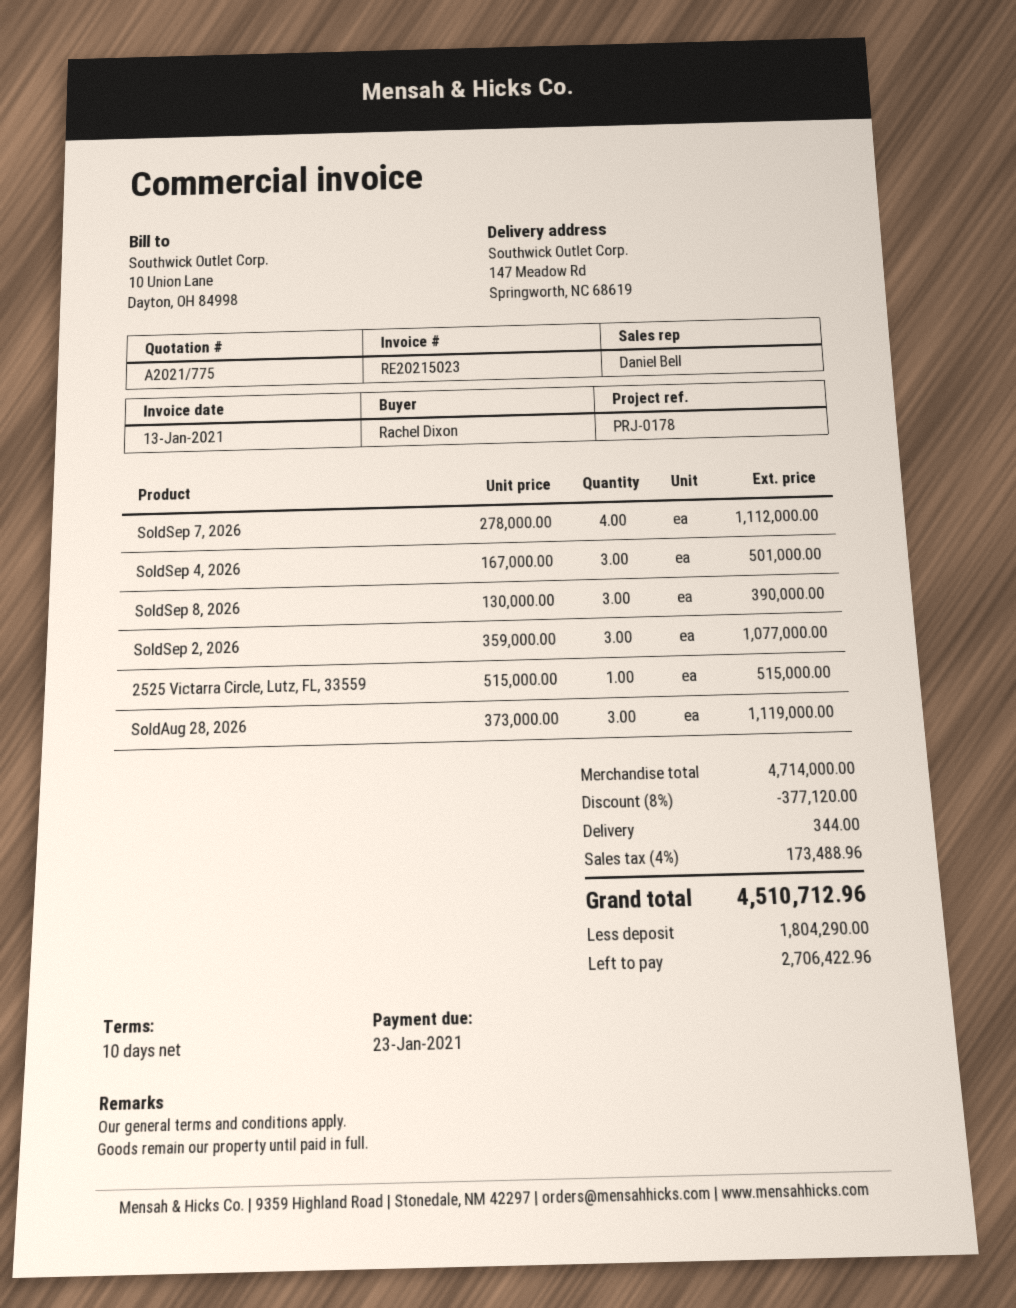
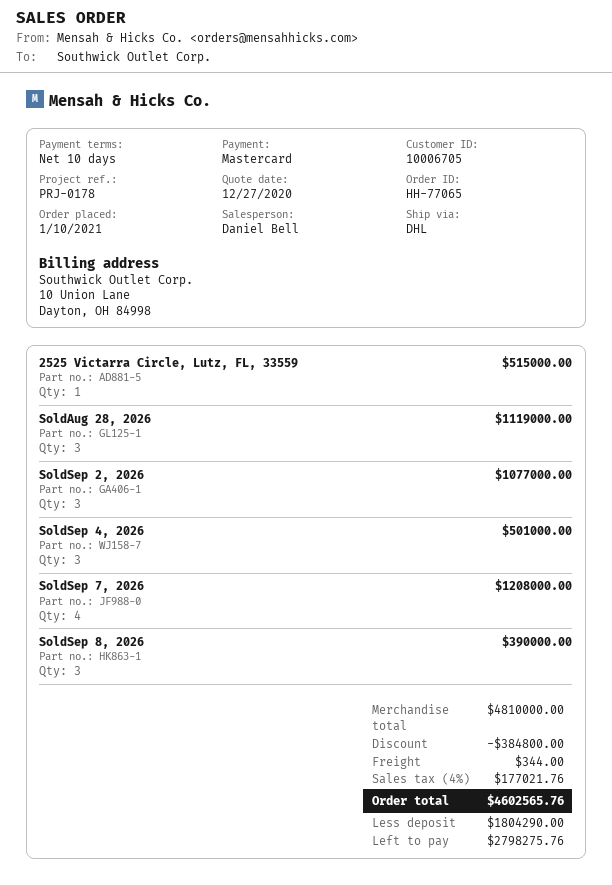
SoldSep 7, 2026: 4 for 1112000.00 -> 4 for 1208000.00
subtotal: 4714000.00 -> 4810000.00
discount: 377120.00 -> 384800.00
tax: 4% = 173488.96 -> 4% = 177021.76
total: 4510712.96 -> 4602565.76
balance: 2706422.96 -> 2798275.76

